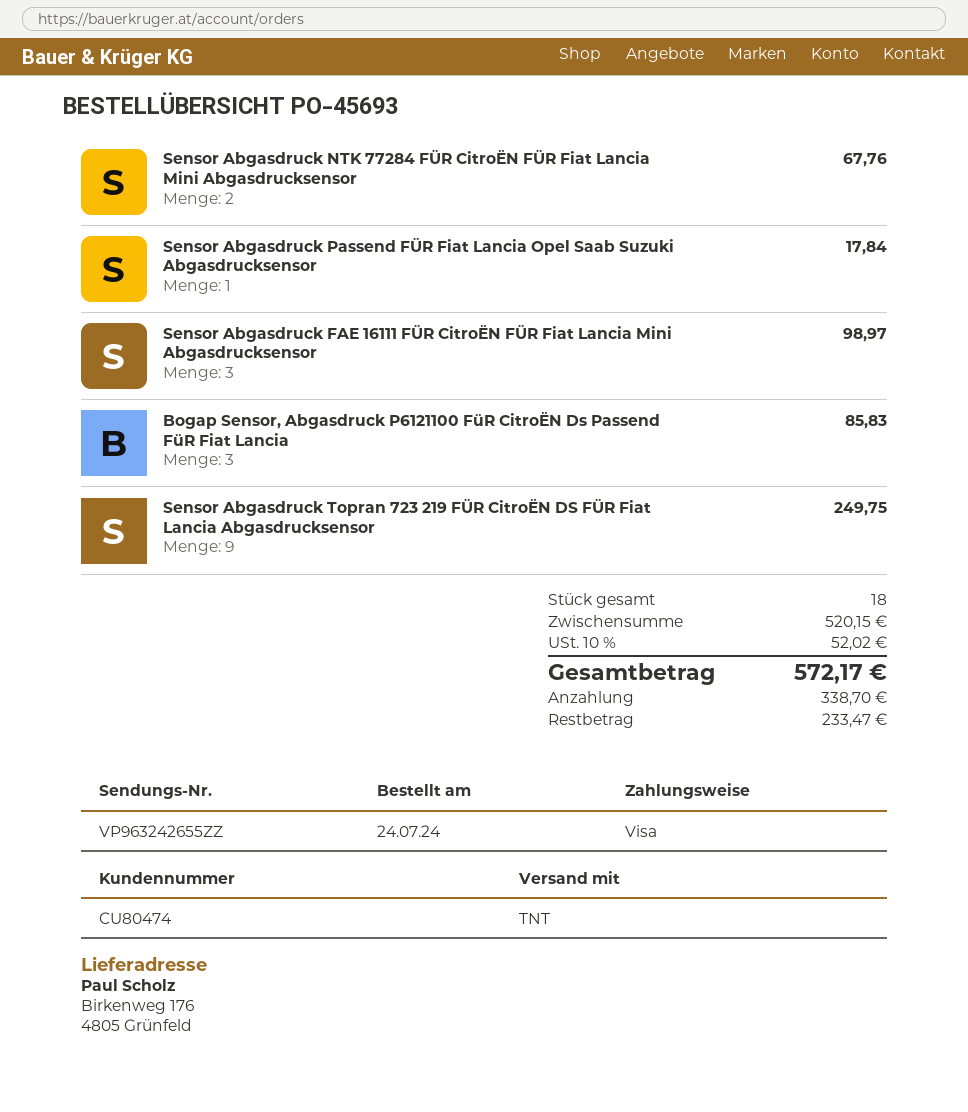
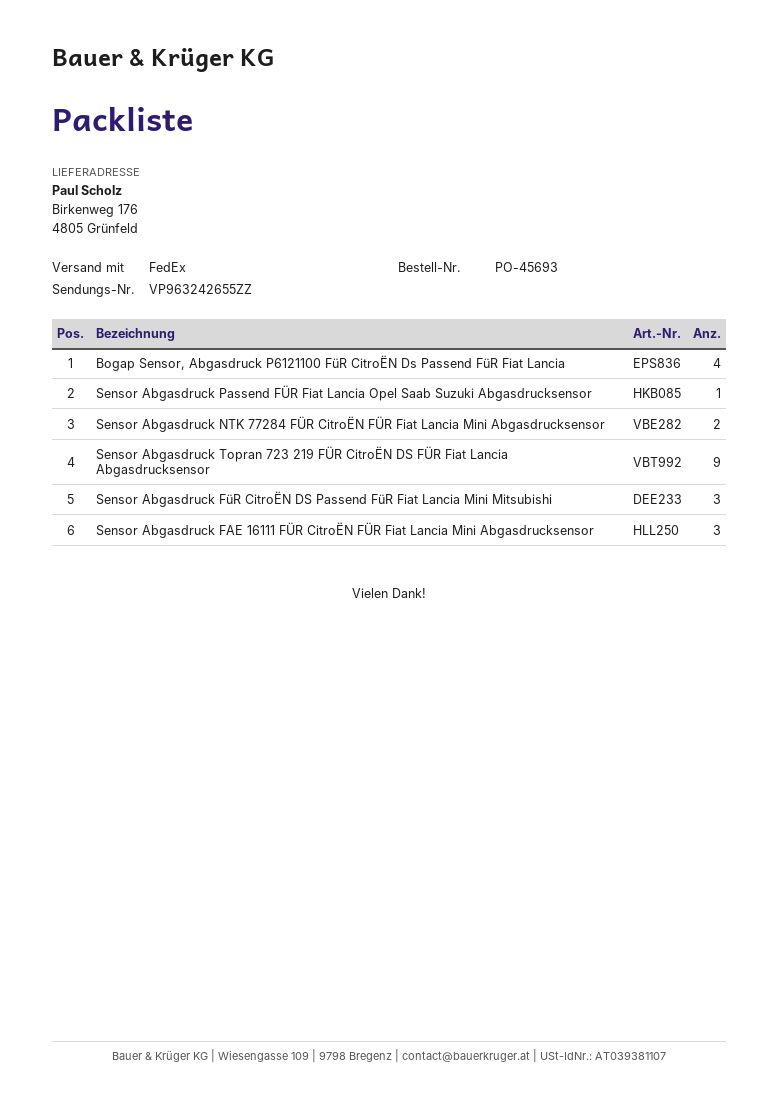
shipping method: TNT -> FedEx
Bogap Sensor, Abgasdruck P6121100 FüR CitroËN Ds Passend FüR Fiat Lancia: 3 -> 4
Sensor Abgasdruck FüR CitroËN DS Passend FüR Fiat Lancia Mini Mitsubishi: none -> 3

